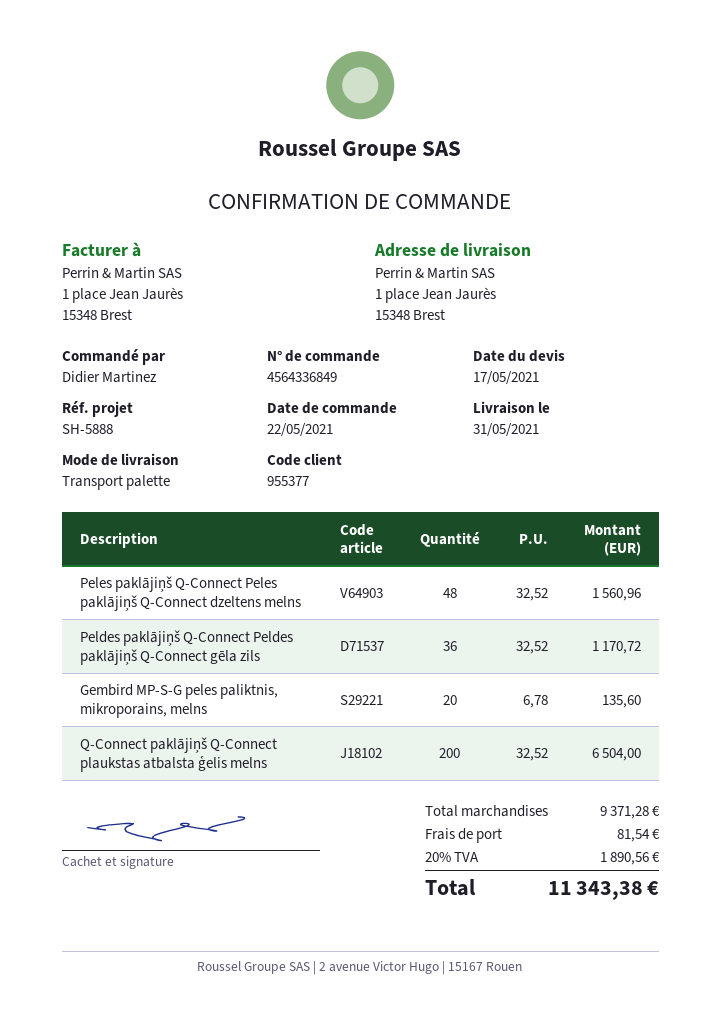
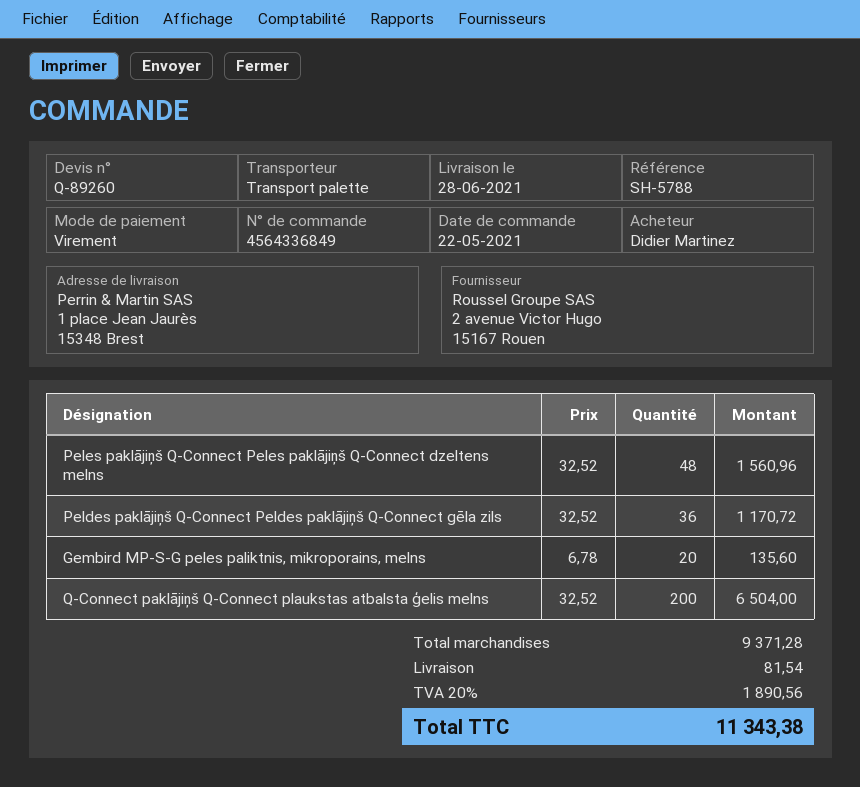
delivery date: 2021-05-31 -> 2021-06-28
reference: SH-5888 -> SH-5788

